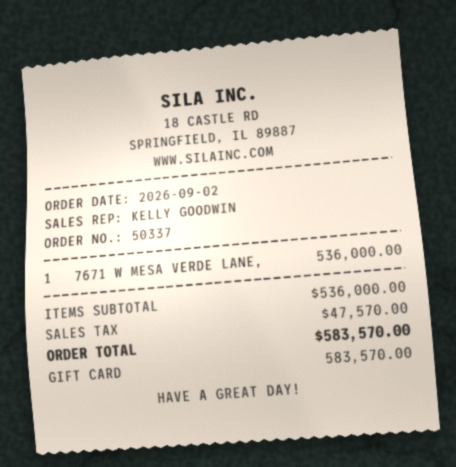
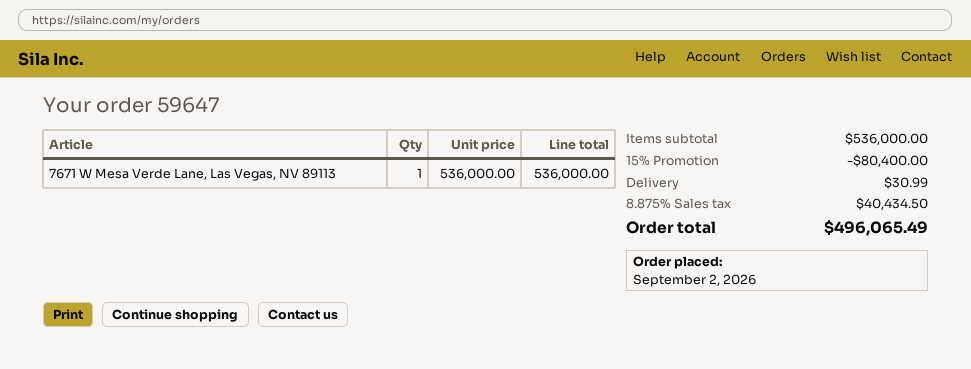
order number: 50337 -> 59647
discount: none -> 15% = 80400.00
shipping: none -> 30.99
tax: 47570.00 -> 40434.50
total: 583570.00 -> 496065.49

